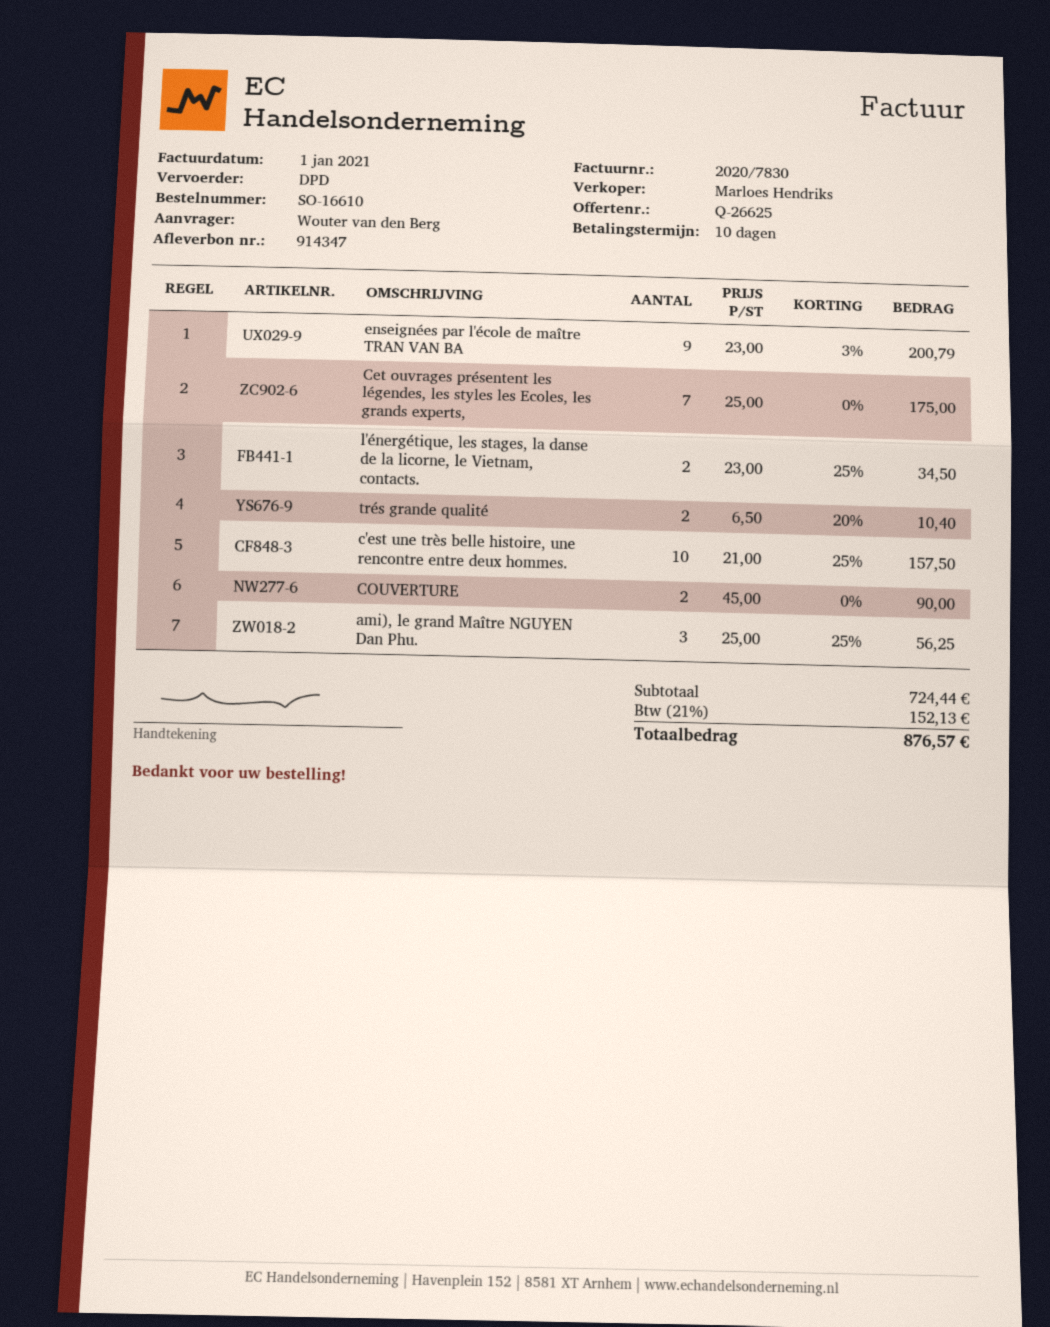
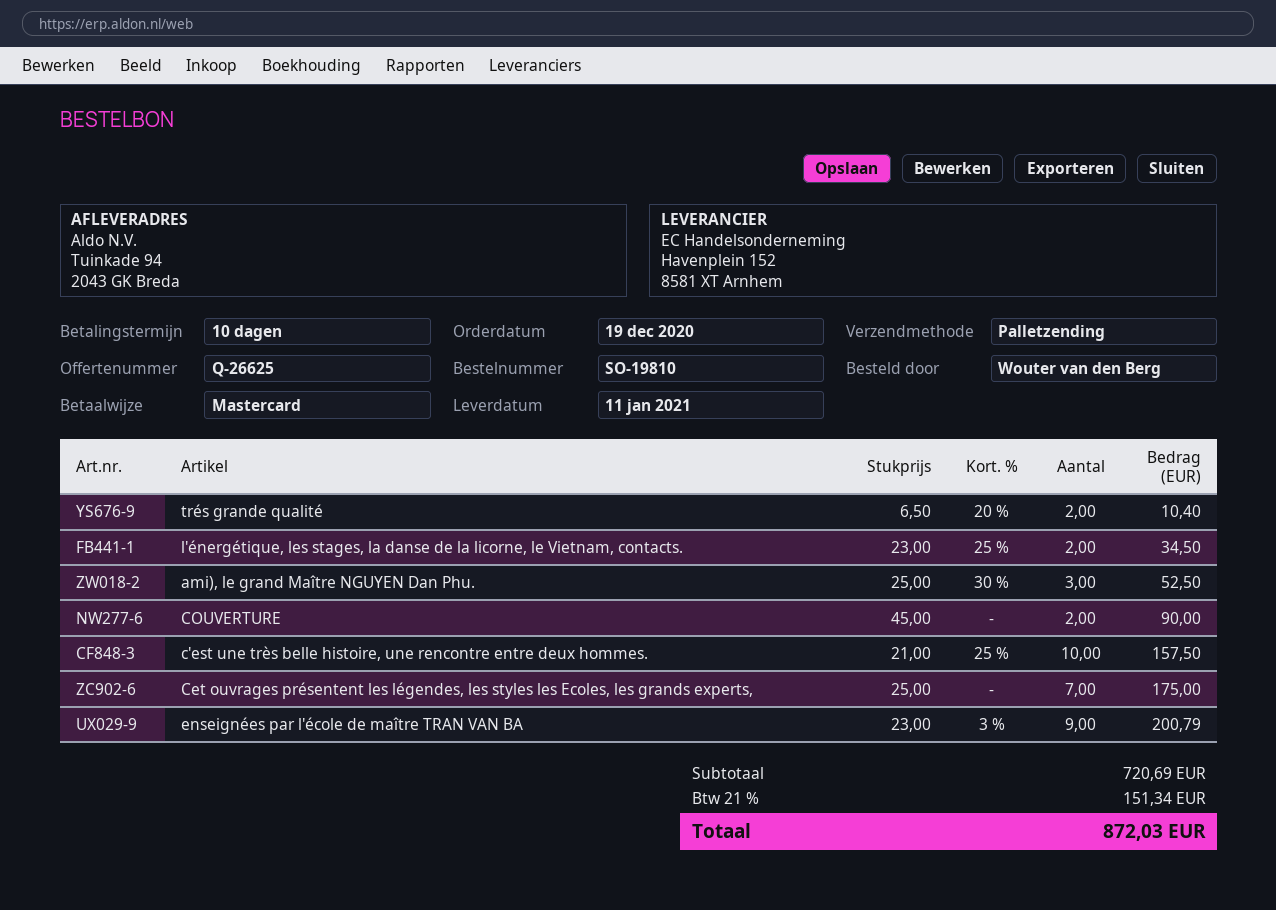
order number: SO-16610 -> SO-19810
shipping method: DPD -> pallet freight
ami), le grand Maître NGUYEN Dan Phu.: 3 x 25.00 - 25% = 56.25 -> 3 x 25.00 - 30% = 52.50
subtotal: 724.44 -> 720.69
tax: 21% = 152.13 -> 21% = 151.34
total: 876.57 -> 872.03

